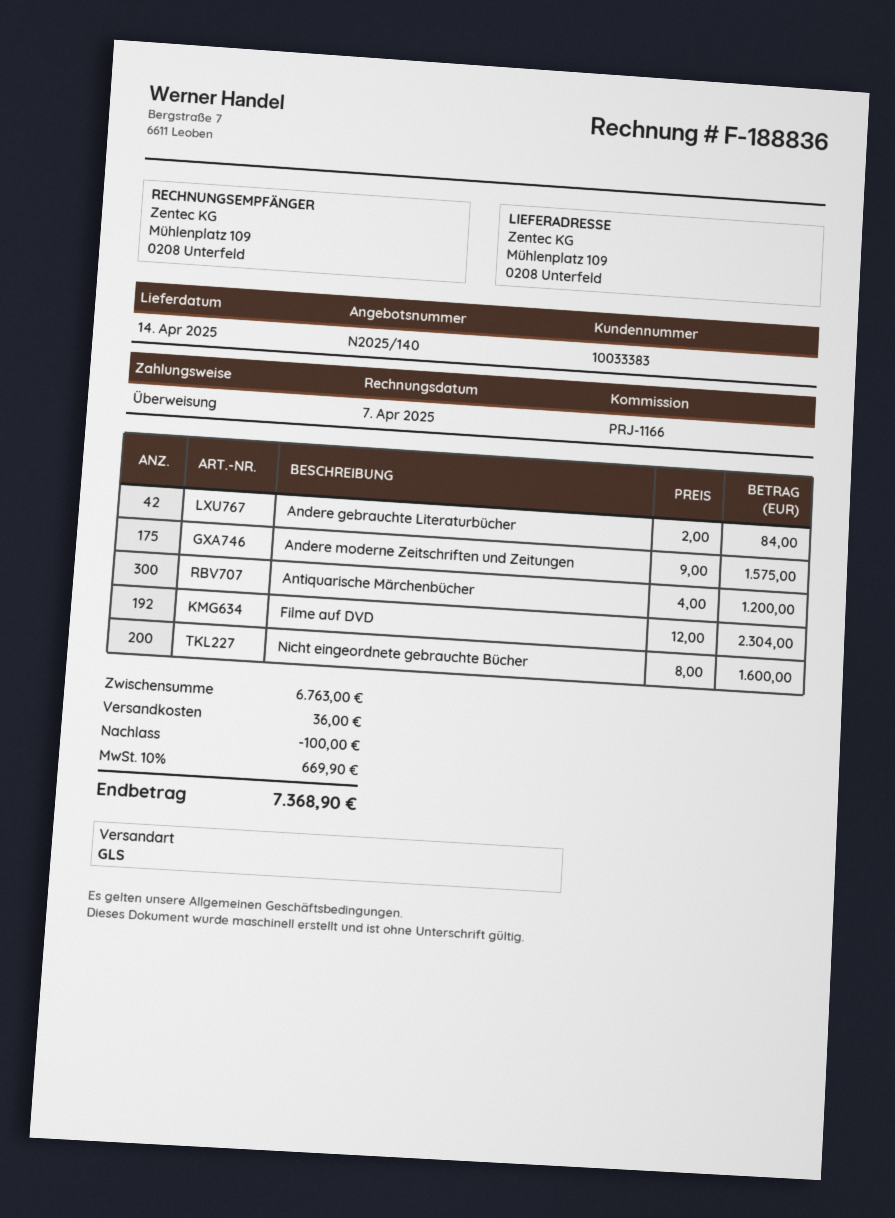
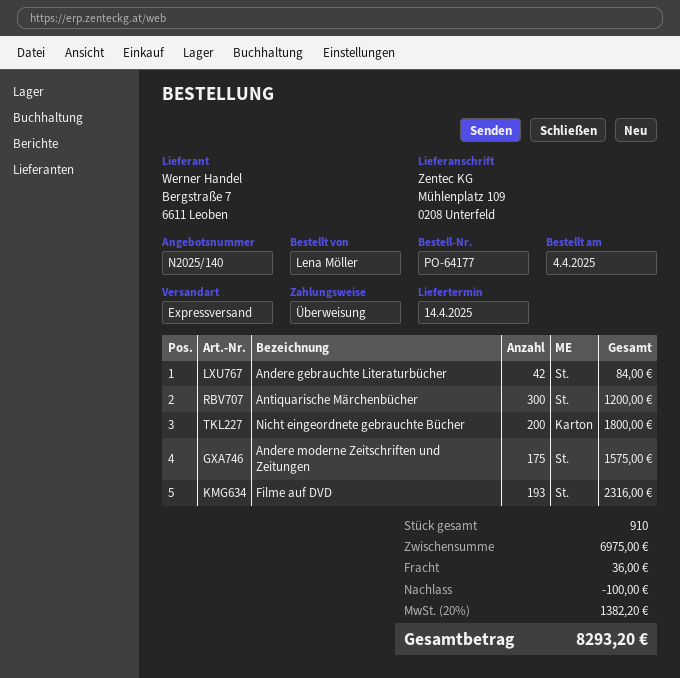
shipping method: GLS -> express
Filme auf DVD: 192 for 2304.00 -> 193 for 2316.00
Nicht eingeordnete gebrauchte Bücher: 200 for 1600.00 -> 200 for 1800.00
subtotal: 6763.00 -> 6975.00
tax: 10% = 669.90 -> 20% = 1382.20
total: 7368.90 -> 8293.20

